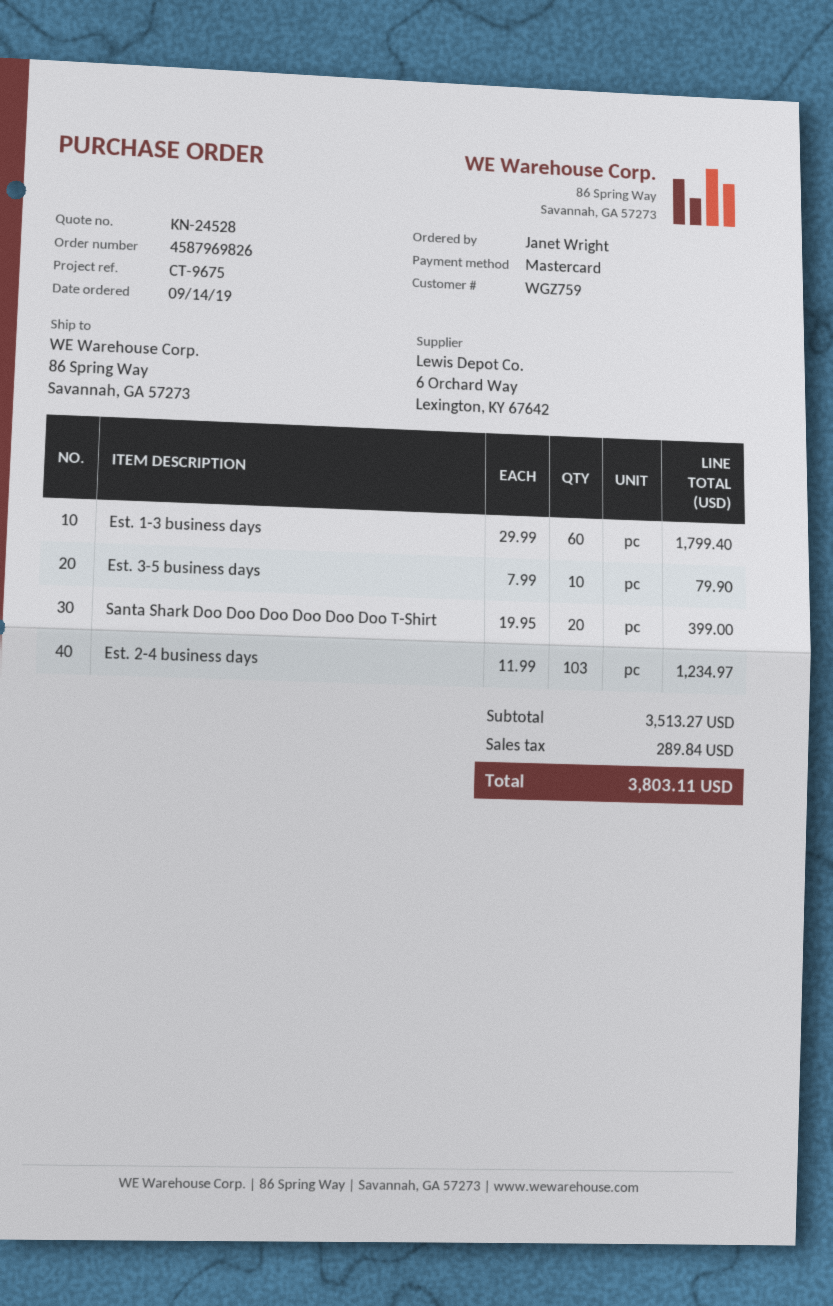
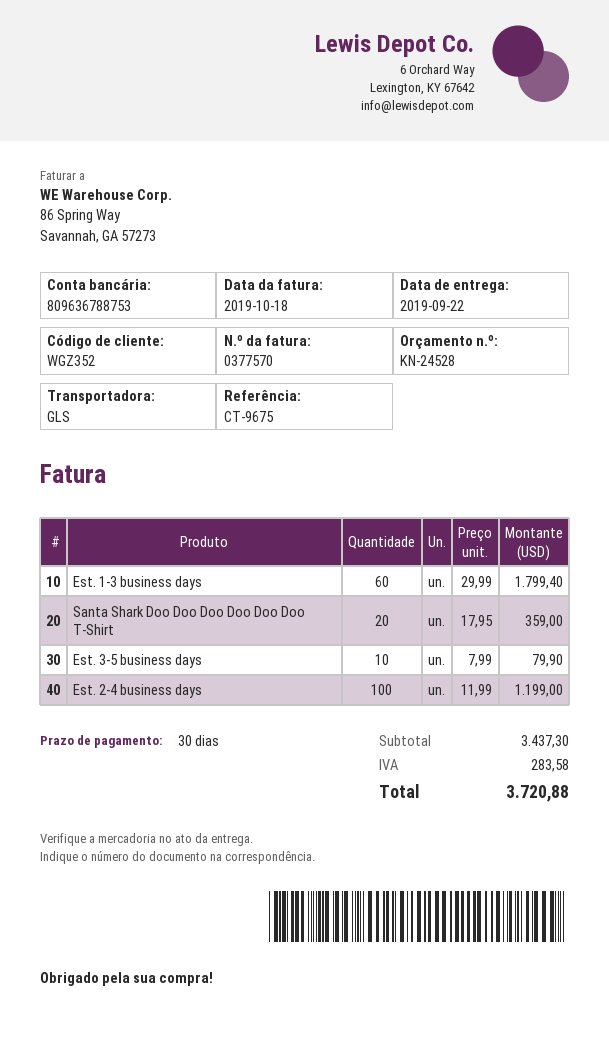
customer number: WGZ759 -> WGZ352
Santa Shark Doo Doo Doo Doo Doo Doo T-Shirt: 20 x 19.95 = 399.00 -> 20 x 17.95 = 359.00
Est. 2-4 business days: 103 x 11.99 = 1234.97 -> 100 x 11.99 = 1199.00
subtotal: 3513.27 -> 3437.30
tax: 289.84 -> 283.58
total: 3803.11 -> 3720.88

